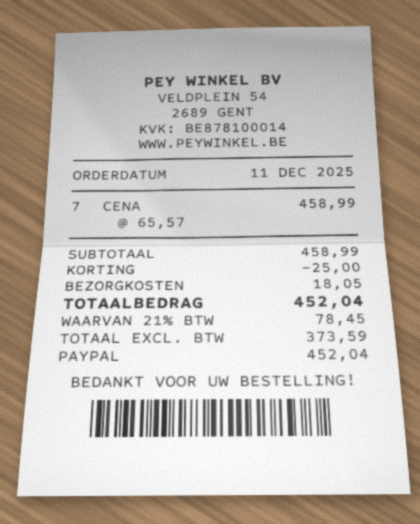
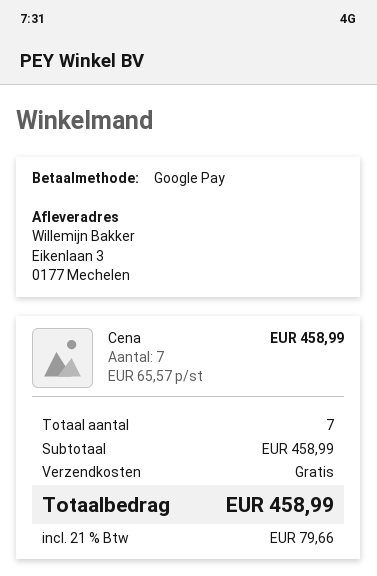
payment method: PayPal -> Google Pay
discount: 25.00 -> none
shipping: 18.05 -> 0.00
tax: 21% = 78.45 -> 21% = 79.66
total: 452.04 -> 458.99

